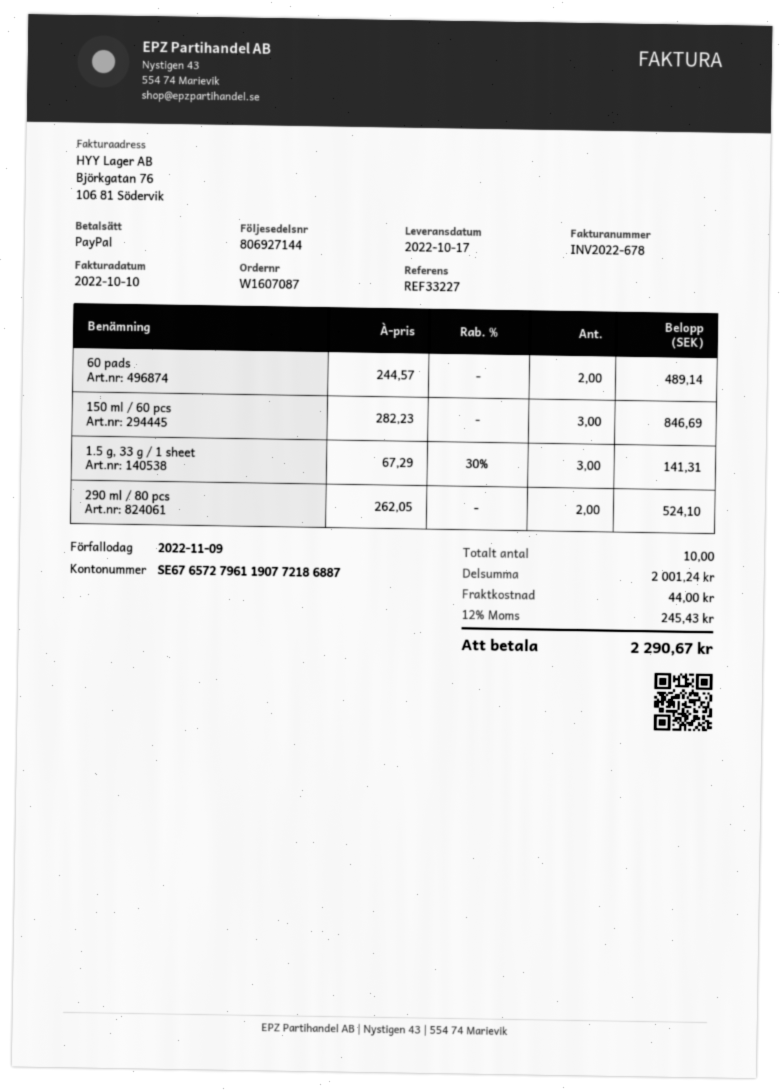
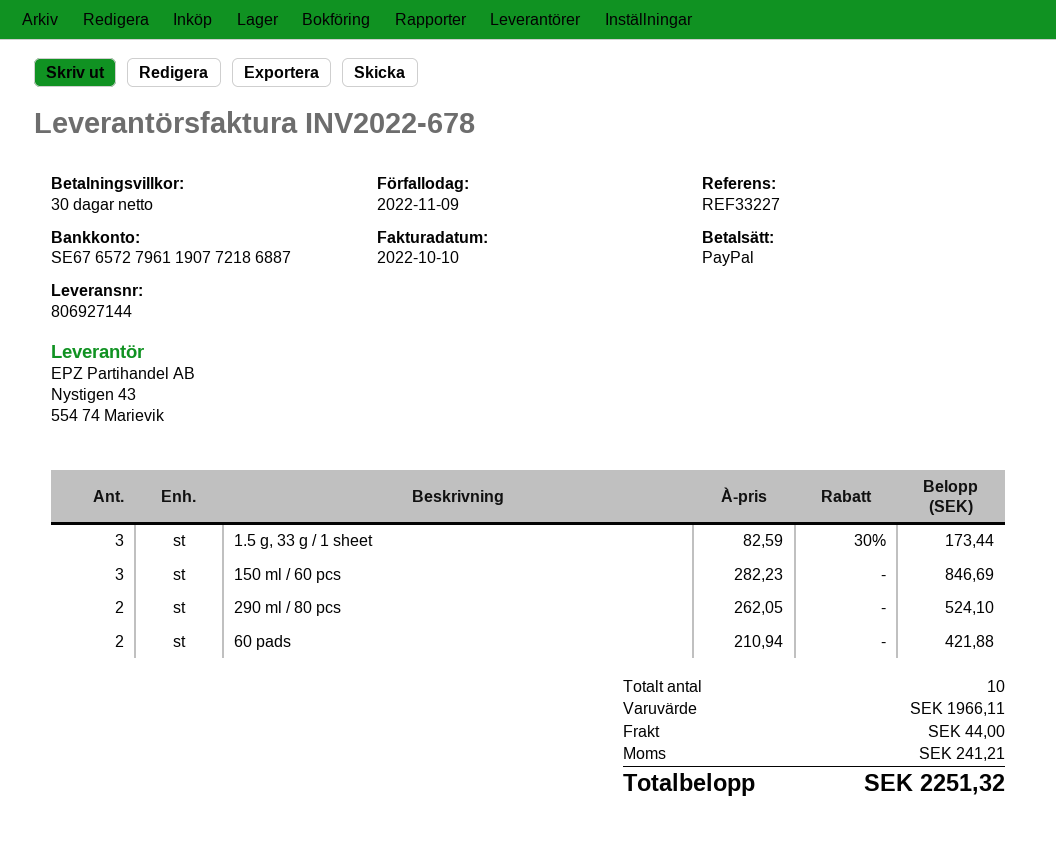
60 pads: 2 x 244.57 = 489.14 -> 2 x 210.94 = 421.88
1.5 g, 33 g / 1 sheet: 3 x 67.29 - 30% = 141.31 -> 3 x 82.59 - 30% = 173.44
subtotal: 2001.24 -> 1966.11
tax: 245.43 -> 241.21
total: 2290.67 -> 2251.32

